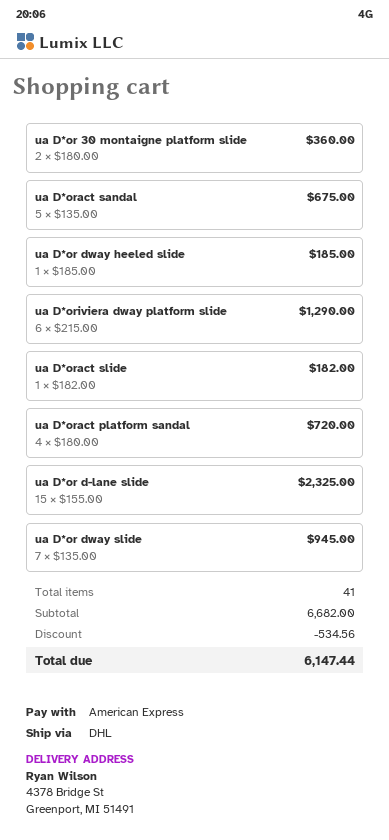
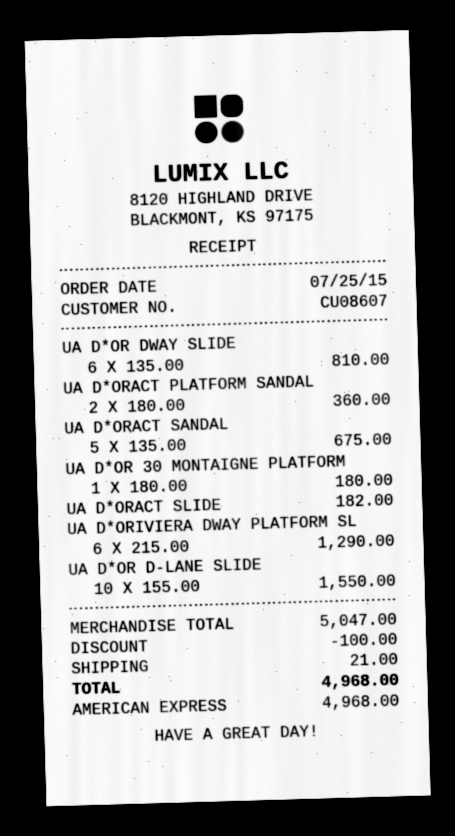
ua D*or 30 montaigne platform slide: 2 x 180.00 = 360.00 -> 1 x 180.00 = 180.00
ua D*or dway heeled slide: 1 x 185.00 = 185.00 -> none
ua D*oract platform sandal: 4 x 180.00 = 720.00 -> 2 x 180.00 = 360.00
ua D*or d-lane slide: 15 x 155.00 = 2325.00 -> 10 x 155.00 = 1550.00
ua D*or dway slide: 7 x 135.00 = 945.00 -> 6 x 135.00 = 810.00
subtotal: 6682.00 -> 5047.00
discount: 534.56 -> 100.00
shipping: none -> 21.00
total: 6147.44 -> 4968.00

